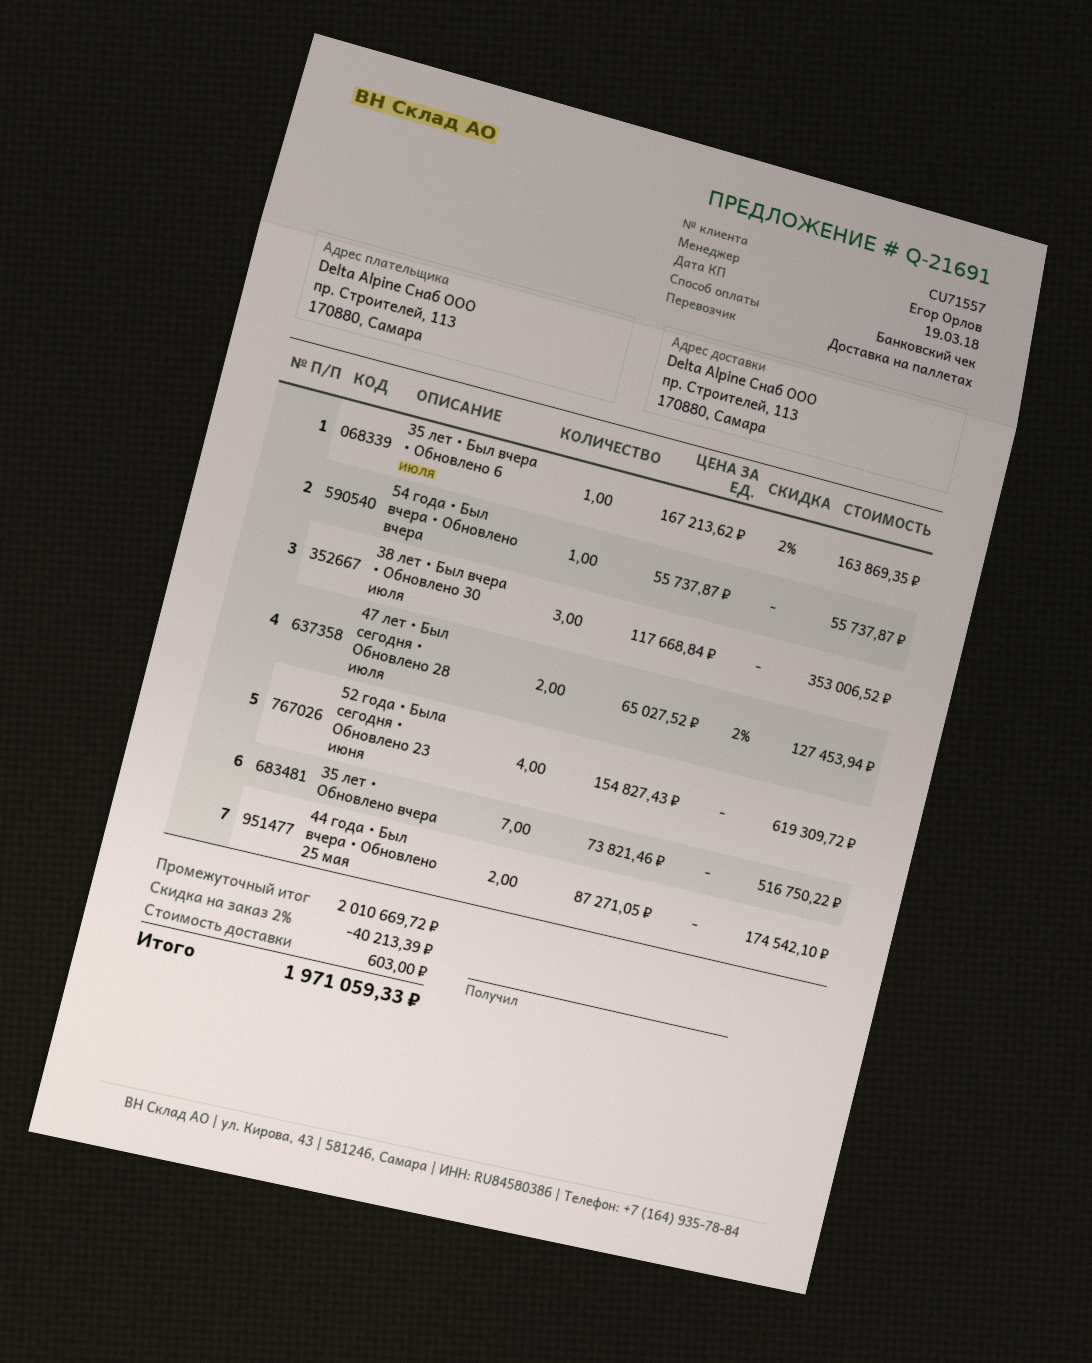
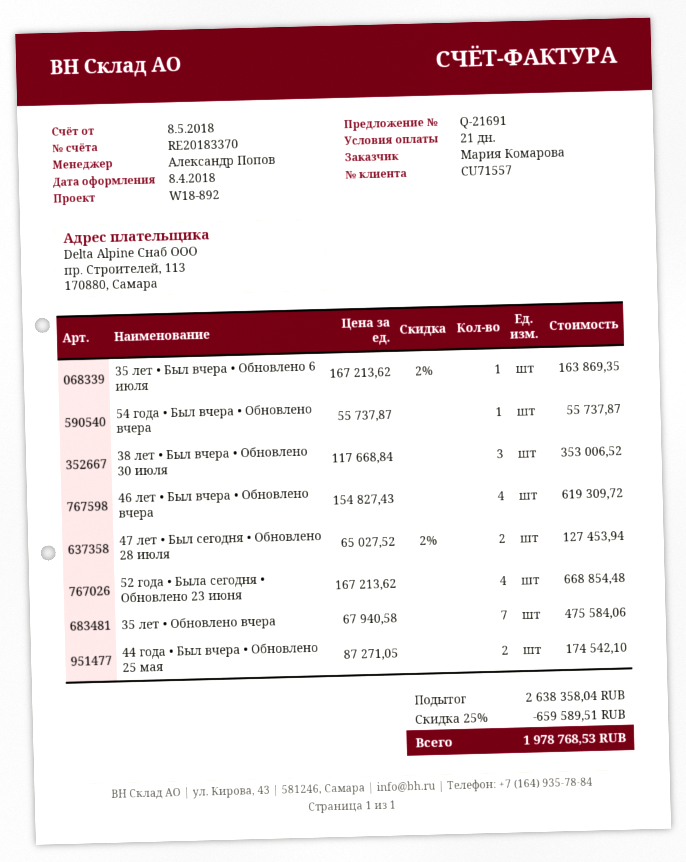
sales rep: Егор Орлов -> Александр Попов
52 года • Была сегодня • Обновлено 23 июня: 4 x 154827.43 = 619309.72 -> 4 x 167213.62 = 668854.48
35 лет • Обновлено вчера: 7 x 73821.46 = 516750.22 -> 7 x 67940.58 = 475584.06
46 лет • Был вчера • Обновлено вчера: none -> 4 x 154827.43 = 619309.72
subtotal: 2010669.72 -> 2638358.04
discount: 2% = 40213.39 -> 25% = 659589.51
shipping: 603.00 -> none
total: 1971059.33 -> 1978768.53

